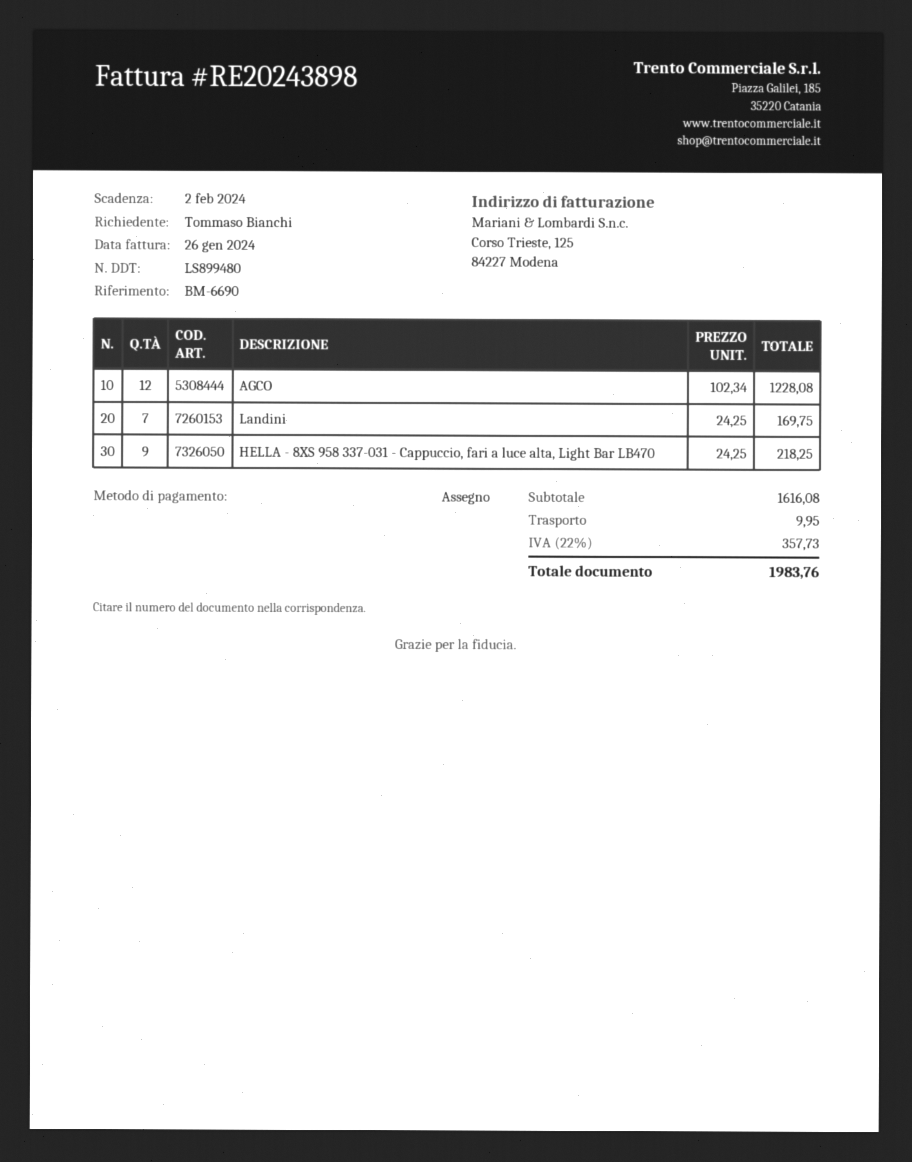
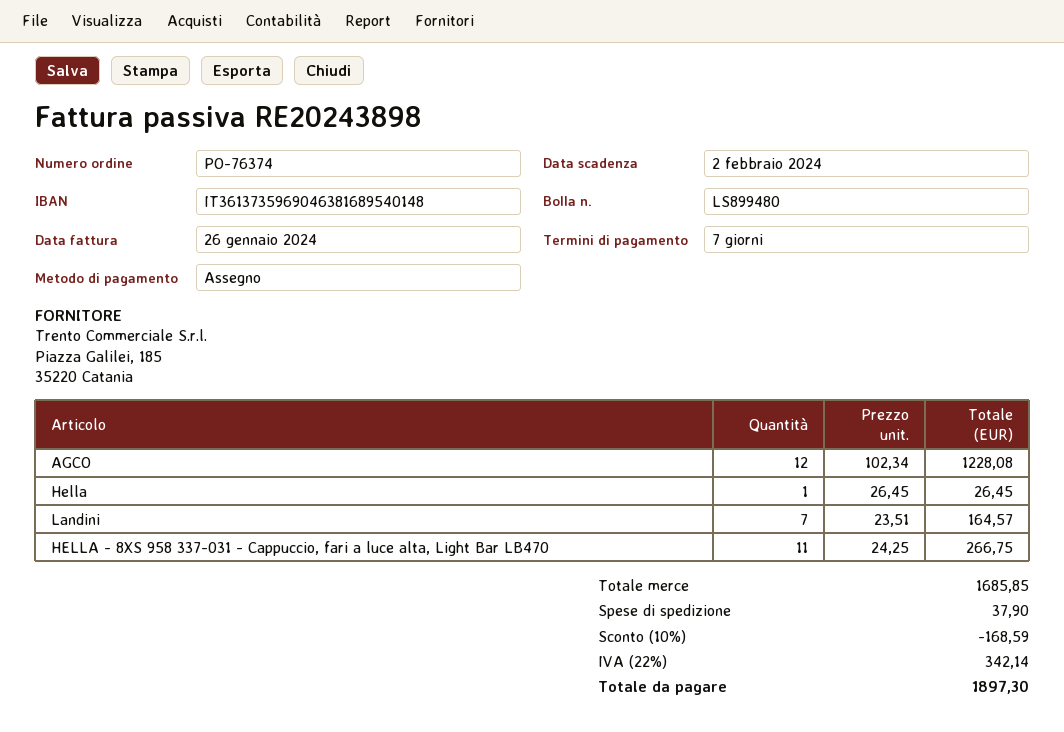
Landini: 7 x 24.25 = 169.75 -> 7 x 23.51 = 164.57
HELLA - 8XS 958 337-031 - Cappuccio, fari a luce alta, Light Bar LB470: 9 x 24.25 = 218.25 -> 11 x 24.25 = 266.75
Hella: none -> 1 x 26.45 = 26.45
subtotal: 1616.08 -> 1685.85
discount: none -> 10% = 168.59
shipping: 9.95 -> 37.90
tax: 22% = 357.73 -> 22% = 342.14
total: 1983.76 -> 1897.30

